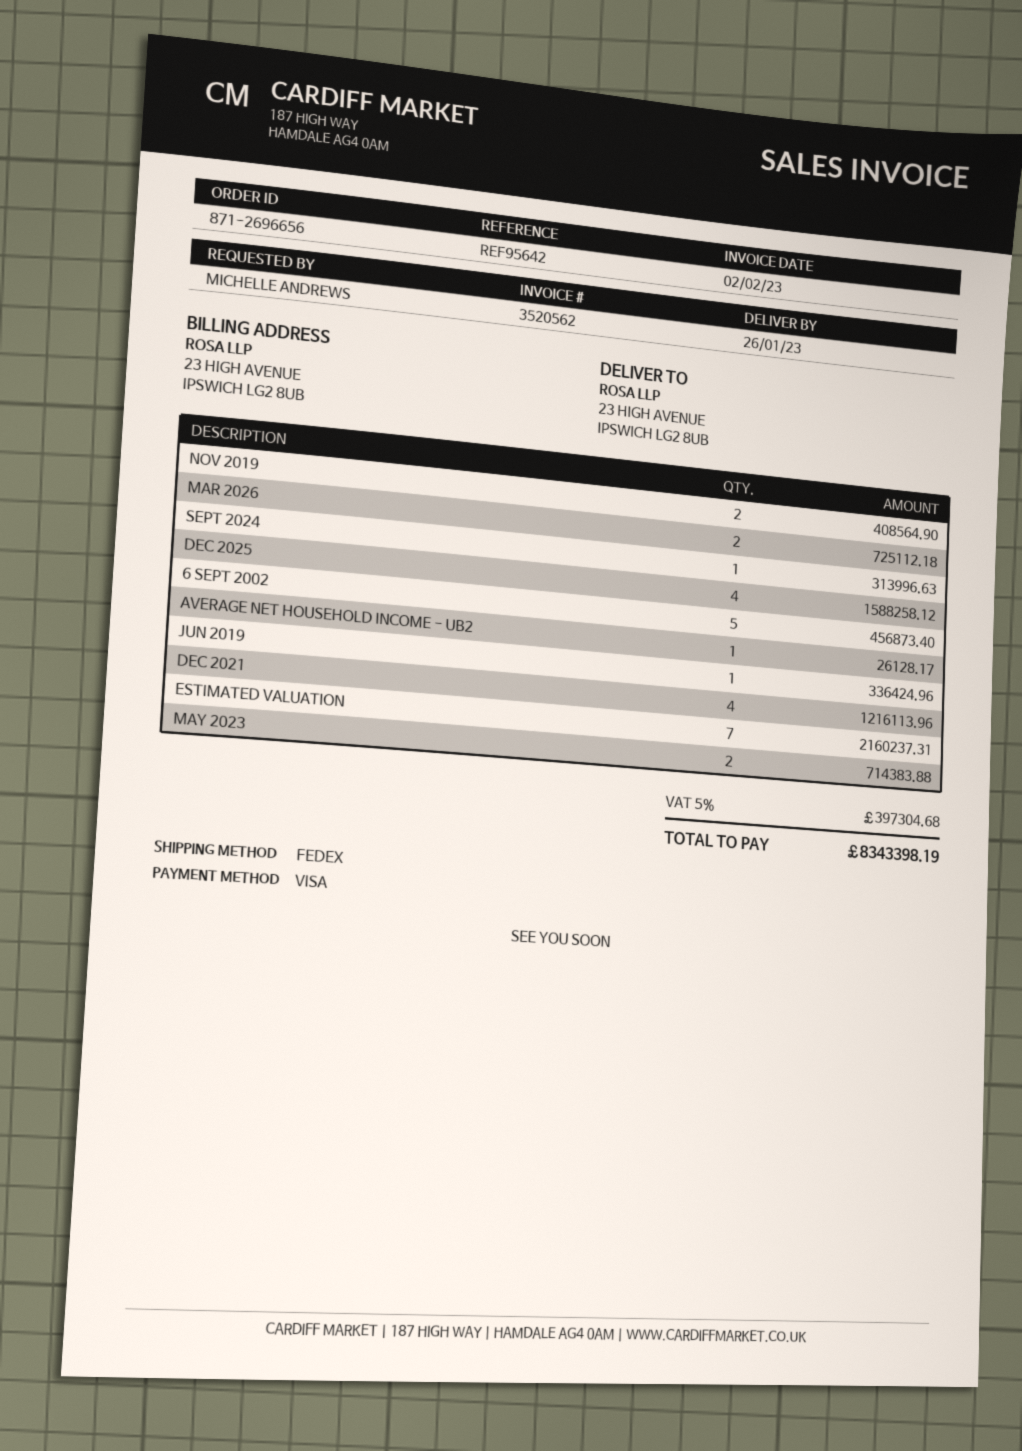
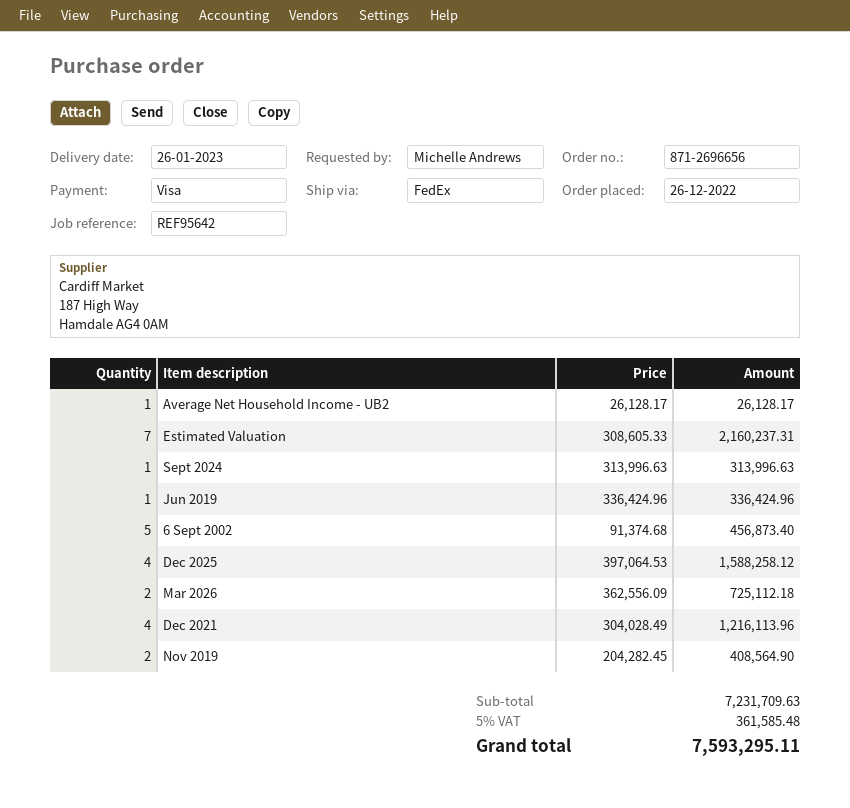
MAY 2023: 2 for 714383.88 -> none
tax: 5% = 397304.68 -> 5% = 361585.48
total: 8343398.19 -> 7593295.11

